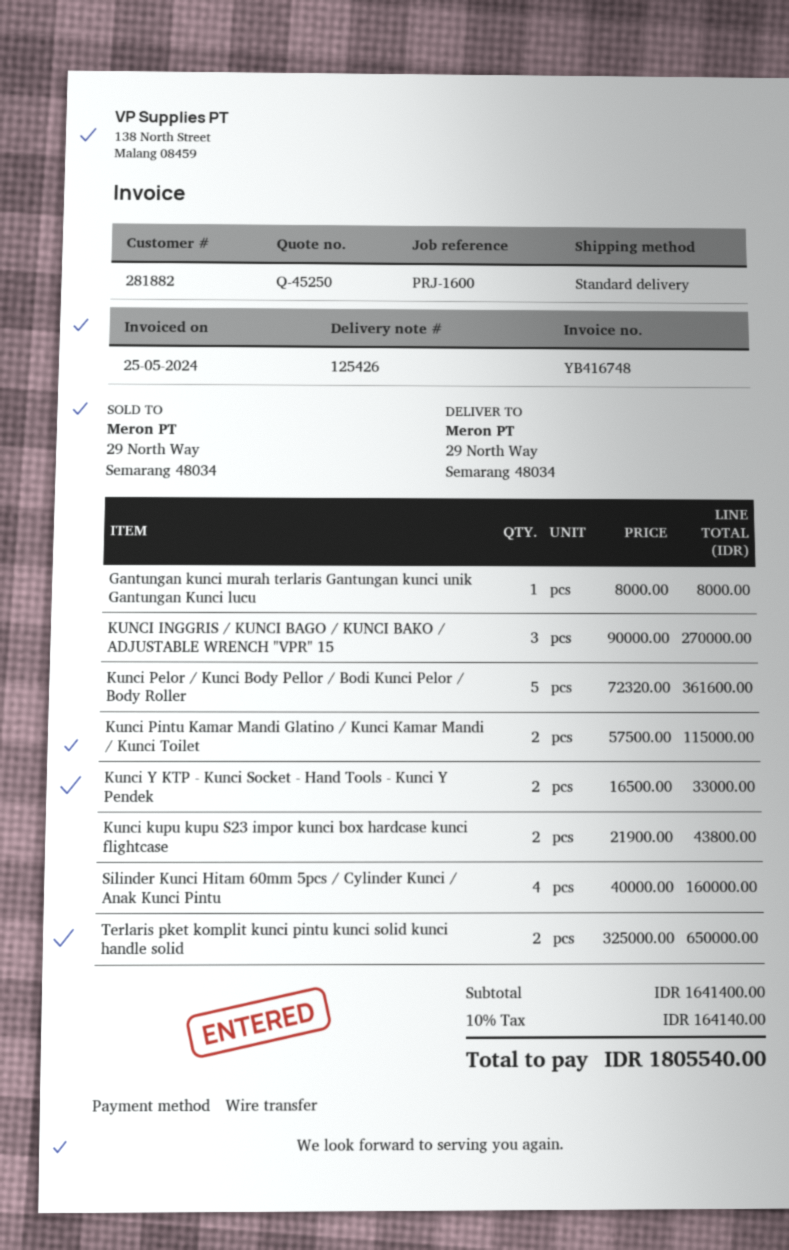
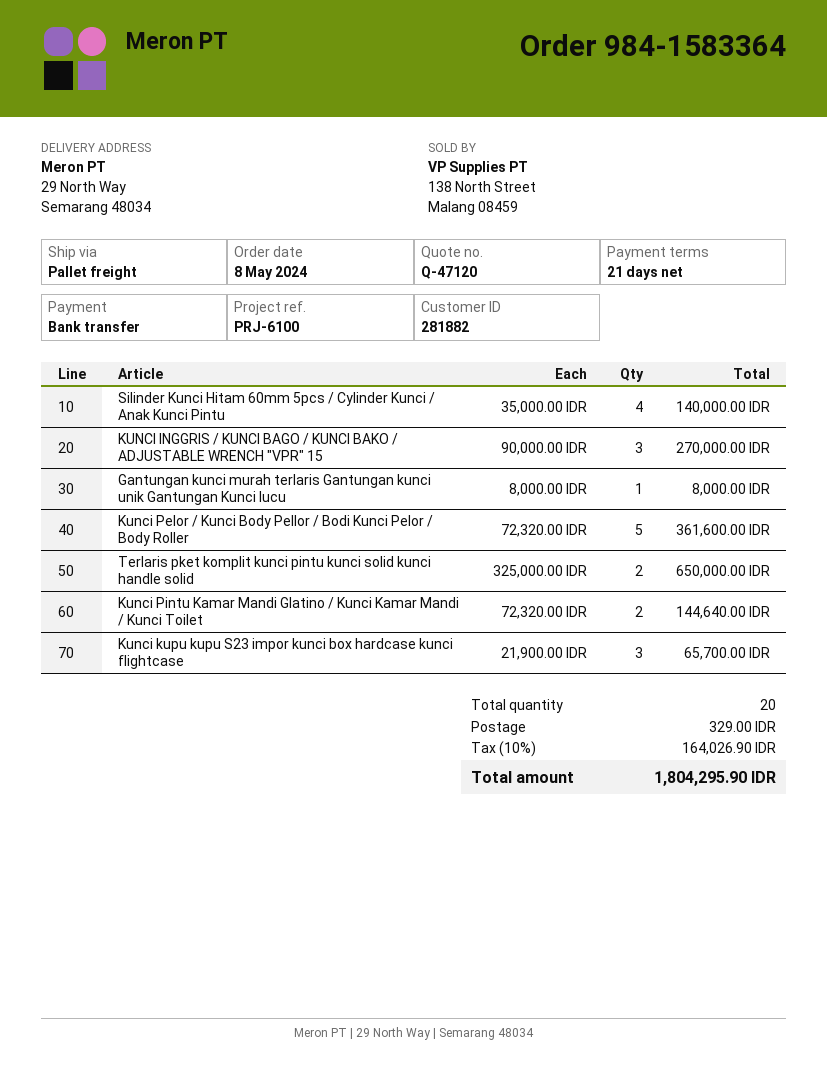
quote number: Q-45250 -> Q-47120
reference: PRJ-1600 -> PRJ-6100
shipping method: standard -> pallet freight
Kunci Pintu Kamar Mandi Glatino / Kunci Kamar Mandi / Kunci Toilet: 2 x 57500.00 = 115000.00 -> 2 x 72320.00 = 144640.00
Kunci Y KTP - Kunci Socket - Hand Tools - Kunci Y Pendek: 2 x 16500.00 = 33000.00 -> none
Kunci kupu kupu S23 impor kunci box hardcase kunci flightcase: 2 x 21900.00 = 43800.00 -> 3 x 21900.00 = 65700.00
Silinder Kunci Hitam 60mm 5pcs / Cylinder Kunci / Anak Kunci Pintu: 4 x 40000.00 = 160000.00 -> 4 x 35000.00 = 140000.00
shipping: none -> 329.00
tax: 10% = 164140.00 -> 10% = 164026.90
total: 1805540.00 -> 1804295.90

